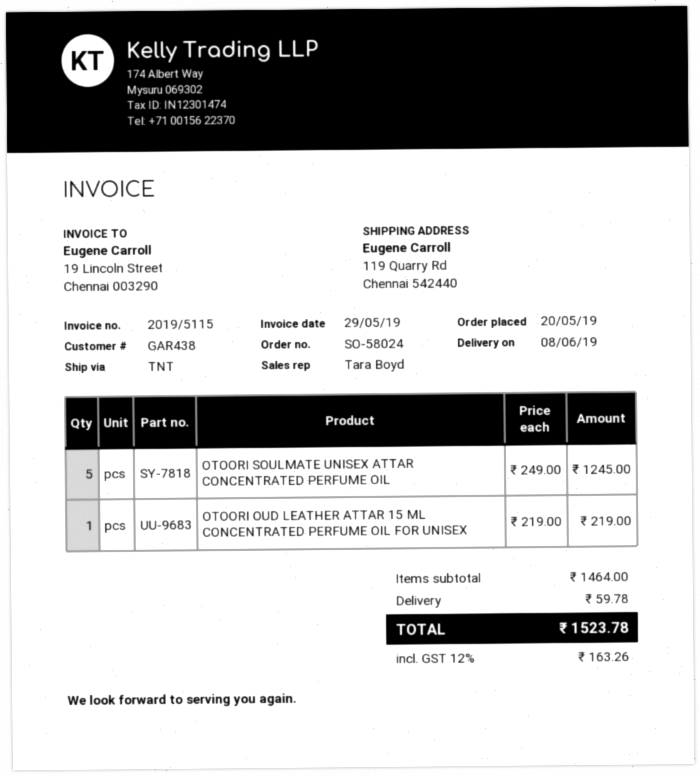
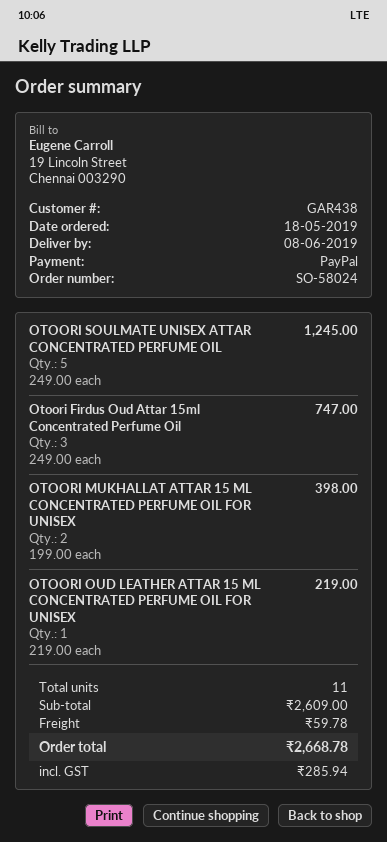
order date: 2019-05-20 -> 2019-05-18
Otoori Firdus Oud Attar 15ml Concentrated Perfume Oil: none -> 3 x 249.00 = 747.00
OTOORI MUKHALLAT ATTAR 15 ML CONCENTRATED PERFUME OIL FOR UNISEX: none -> 2 x 199.00 = 398.00
subtotal: 1464.00 -> 2609.00
tax: 163.26 -> 285.94
total: 1523.78 -> 2668.78

